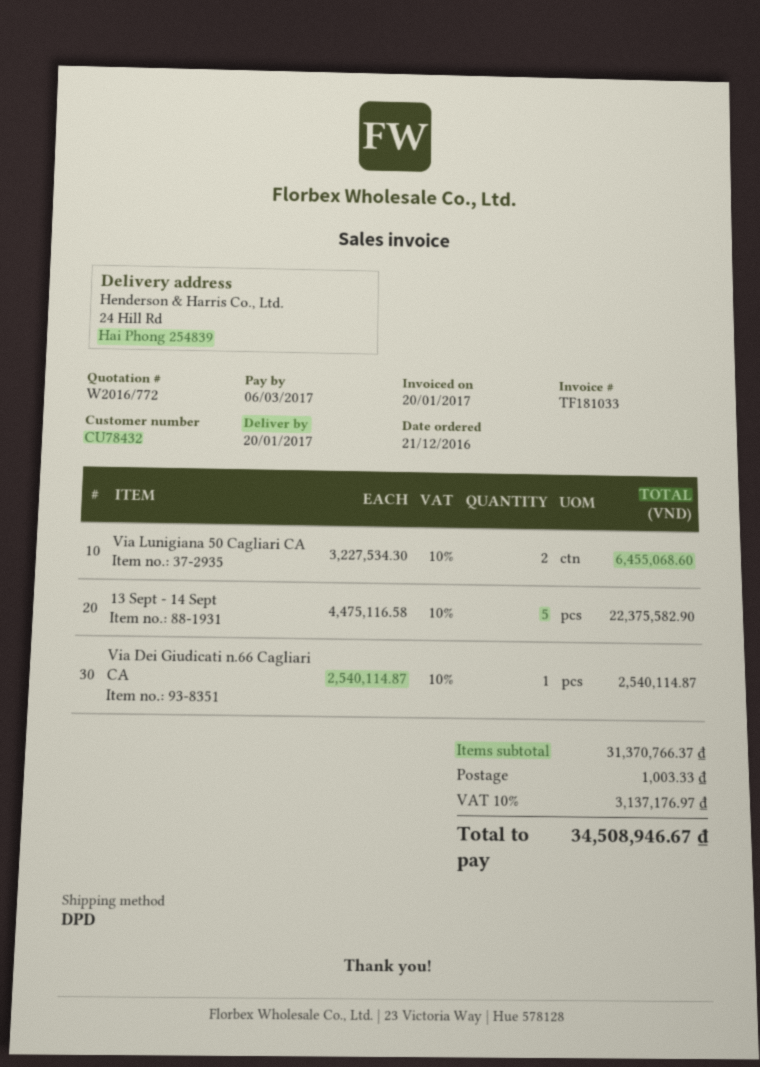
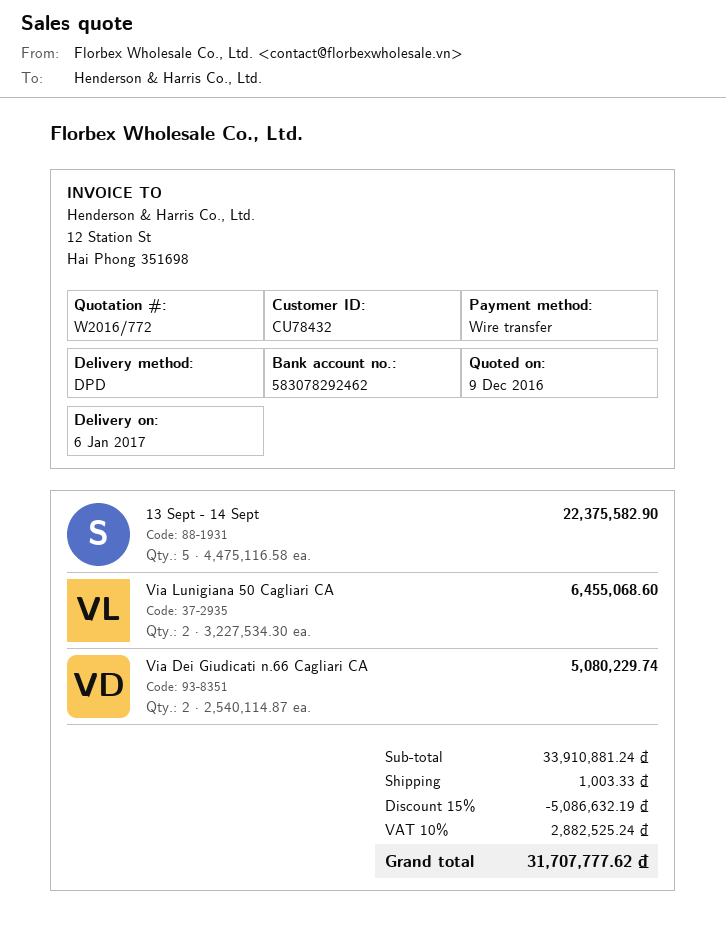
delivery date: 2017-01-20 -> 2017-01-06
Via Dei Giudicati n.66 Cagliari CA: 1 x 2540114.87 = 2540114.87 -> 2 x 2540114.87 = 5080229.74
subtotal: 31370766.37 -> 33910881.24
discount: none -> 15% = 5086632.19
tax: 10% = 3137176.97 -> 10% = 2882525.24
total: 34508946.67 -> 31707777.62

